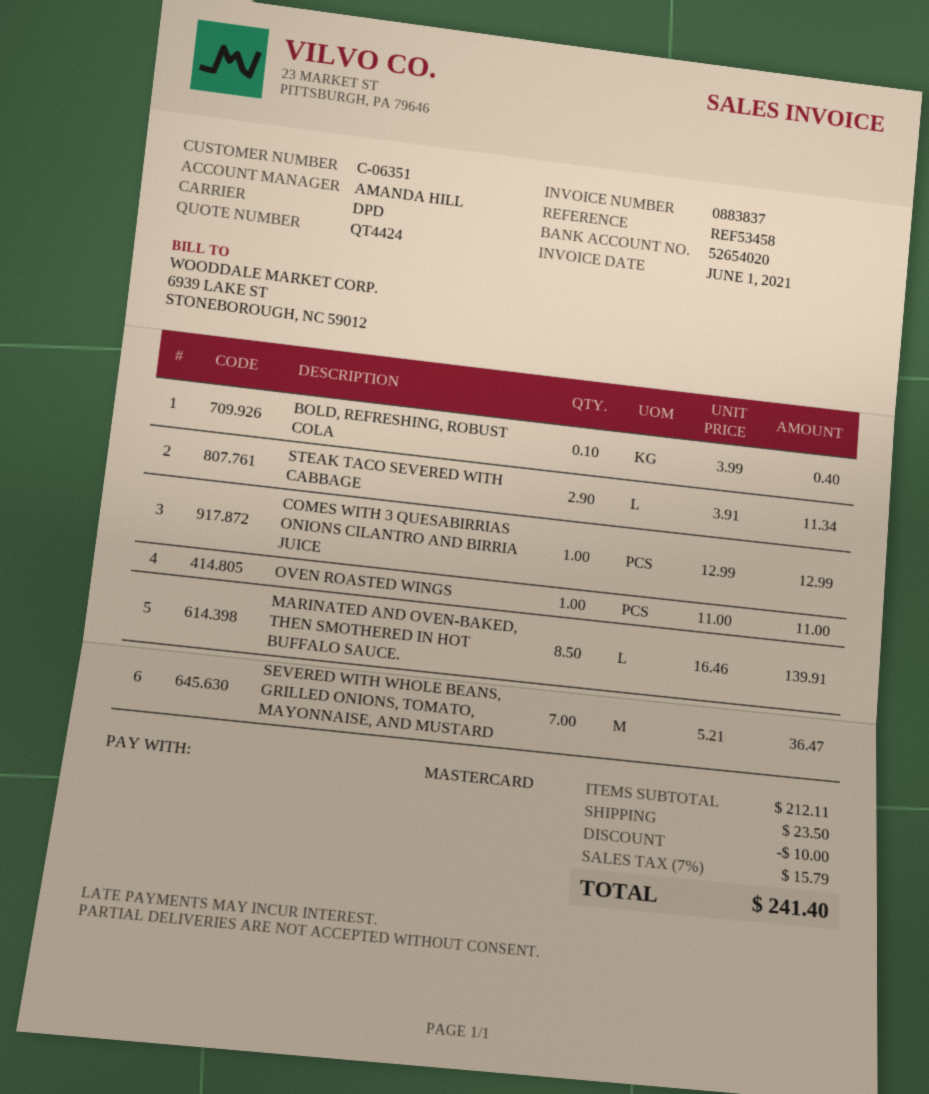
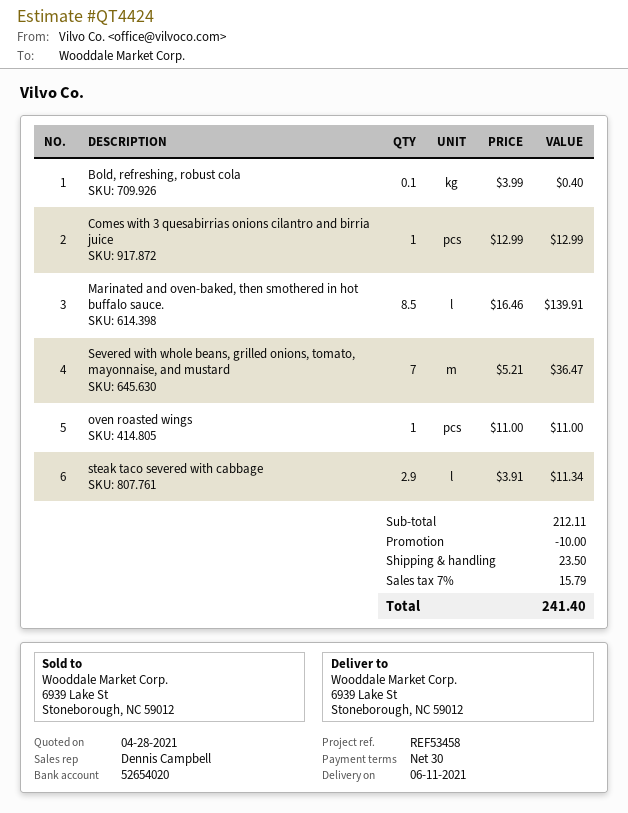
sales rep: AMANDA HILL -> Dennis Campbell

